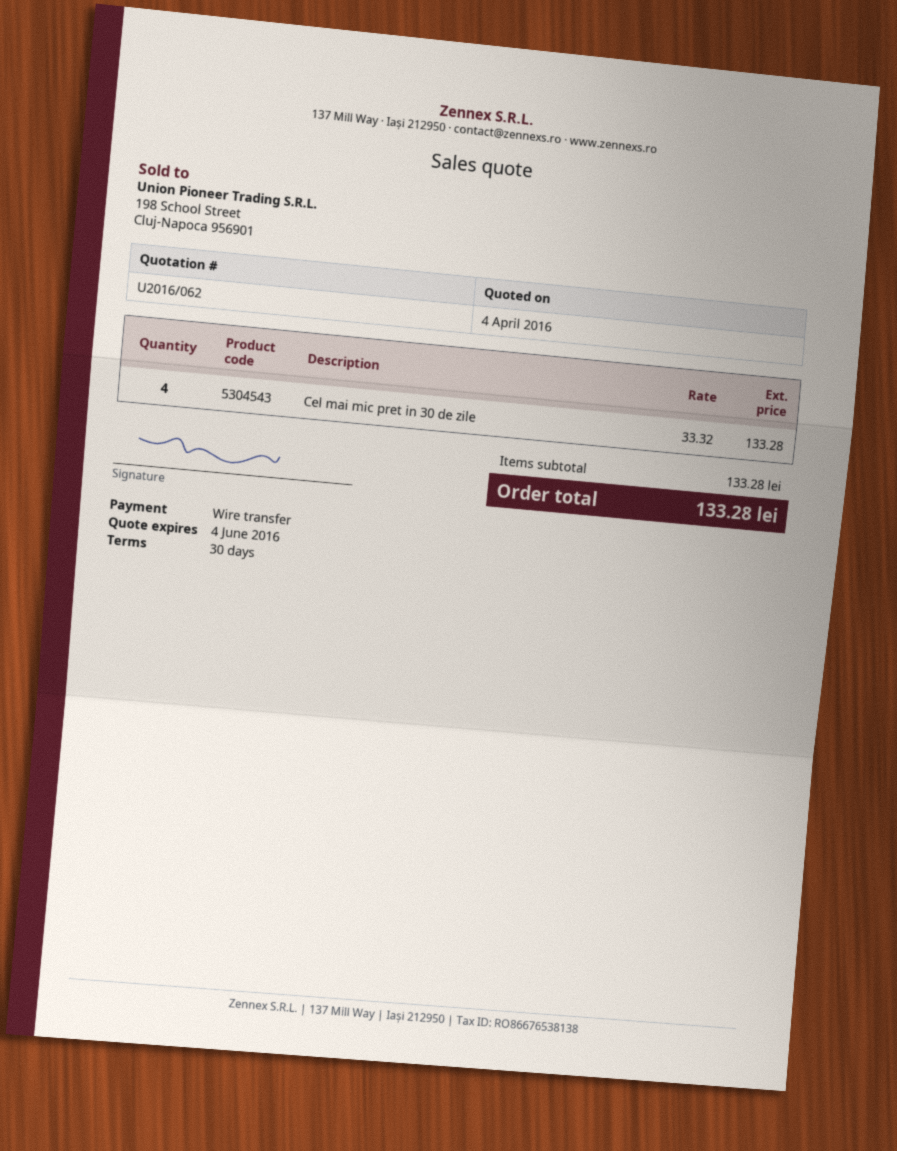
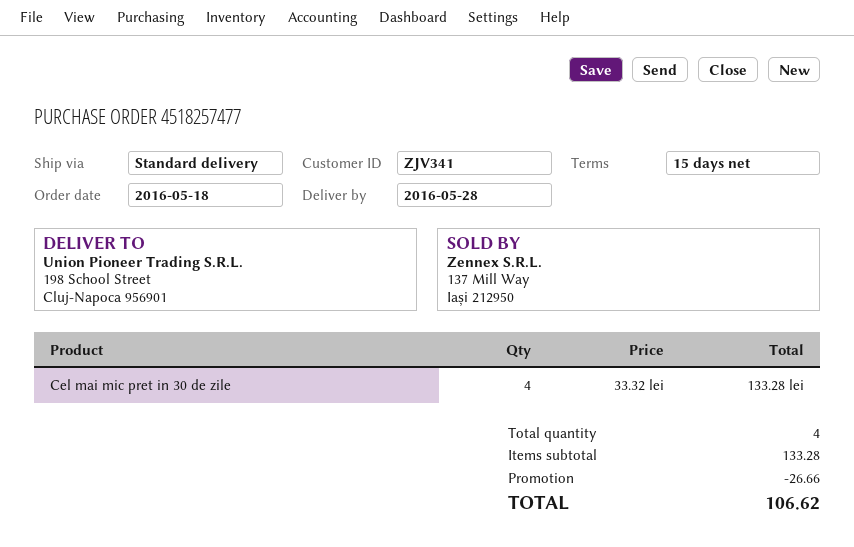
payment terms: 30 days -> 15 days
discount: none -> 26.66
total: 133.28 -> 106.62

